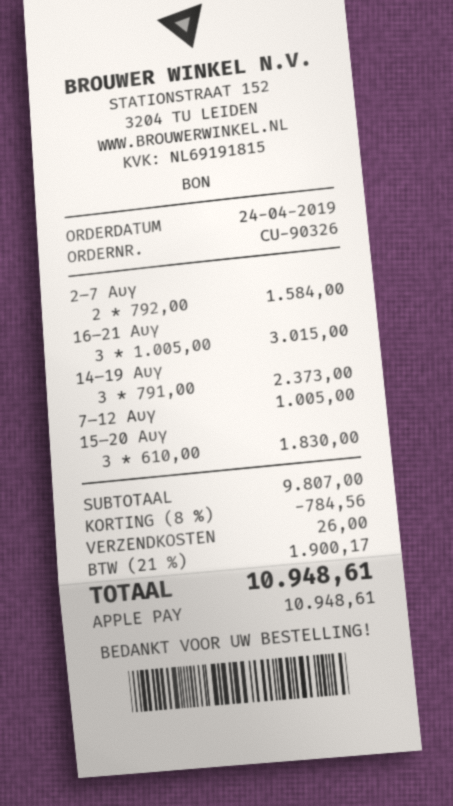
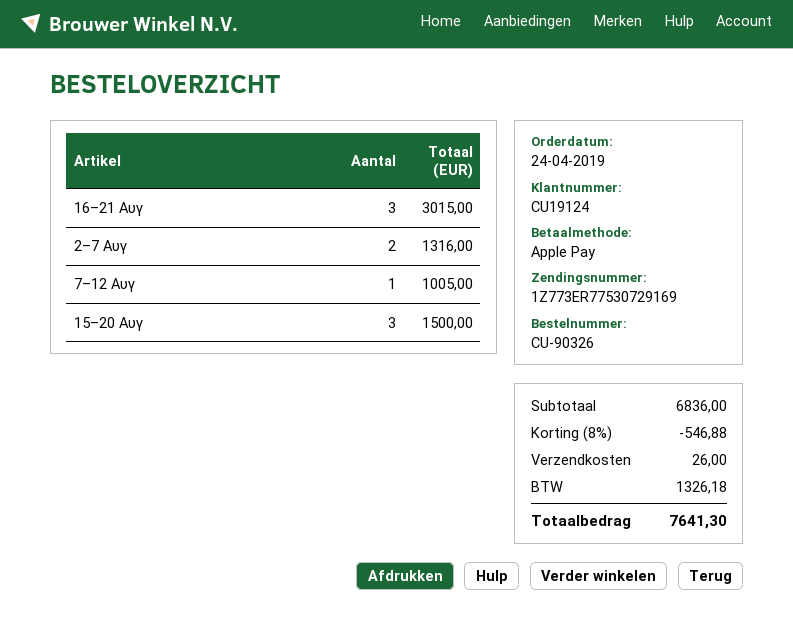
2–7 Αυγ: 2 for 1584.00 -> 2 for 1316.00
14–19 Αυγ: 3 for 2373.00 -> none
15–20 Αυγ: 3 for 1830.00 -> 3 for 1500.00
subtotal: 9807.00 -> 6836.00
discount: 8% = 784.56 -> 8% = 546.88
tax: 1900.17 -> 1326.18
total: 10948.61 -> 7641.30

